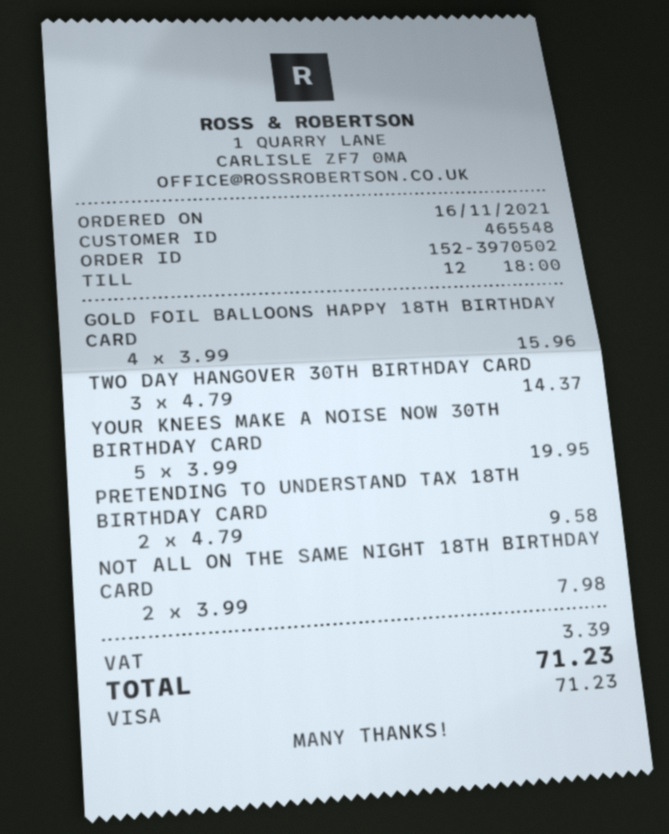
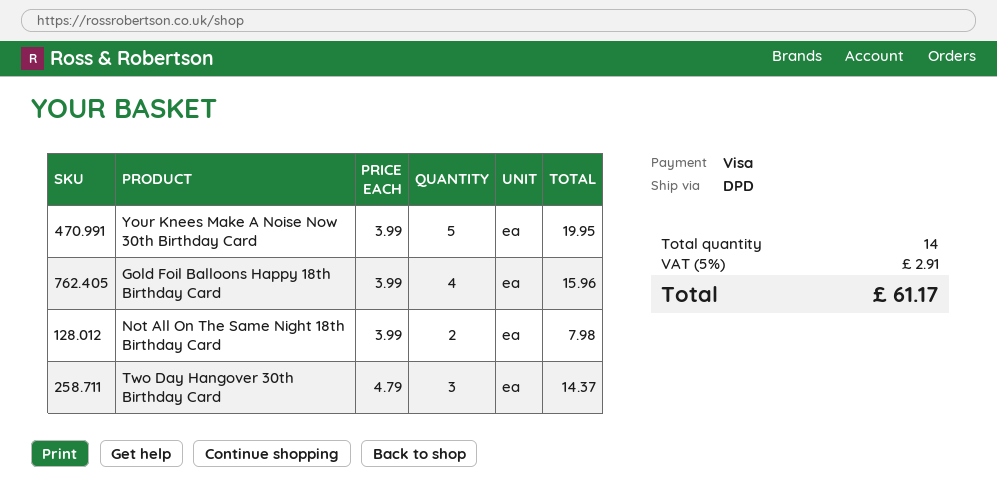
PRETENDING TO UNDERSTAND TAX 18TH BIRTHDAY CARD: 2 x 4.79 = 9.58 -> none
tax: 3.39 -> 2.91
total: 71.23 -> 61.17

